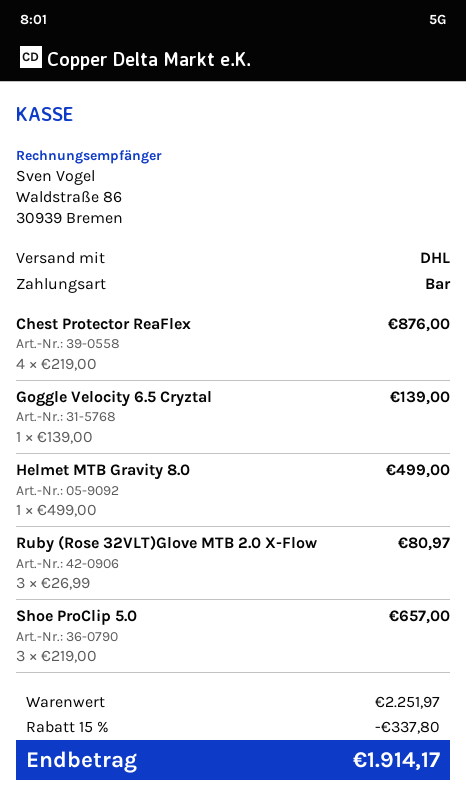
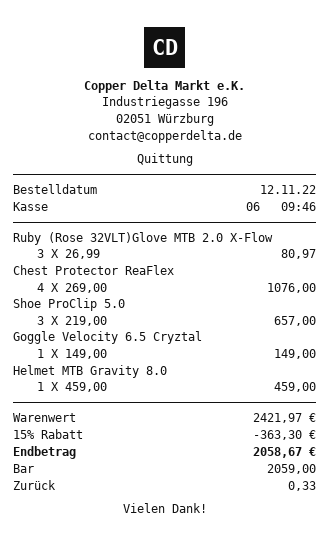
Chest Protector ReaFlex: 4 x 219.00 = 876.00 -> 4 x 269.00 = 1076.00
Goggle Velocity 6.5 Cryztal: 1 x 139.00 = 139.00 -> 1 x 149.00 = 149.00
Helmet MTB Gravity 8.0: 1 x 499.00 = 499.00 -> 1 x 459.00 = 459.00
subtotal: 2251.97 -> 2421.97
discount: 15% = 337.80 -> 15% = 363.30
total: 1914.17 -> 2058.67

